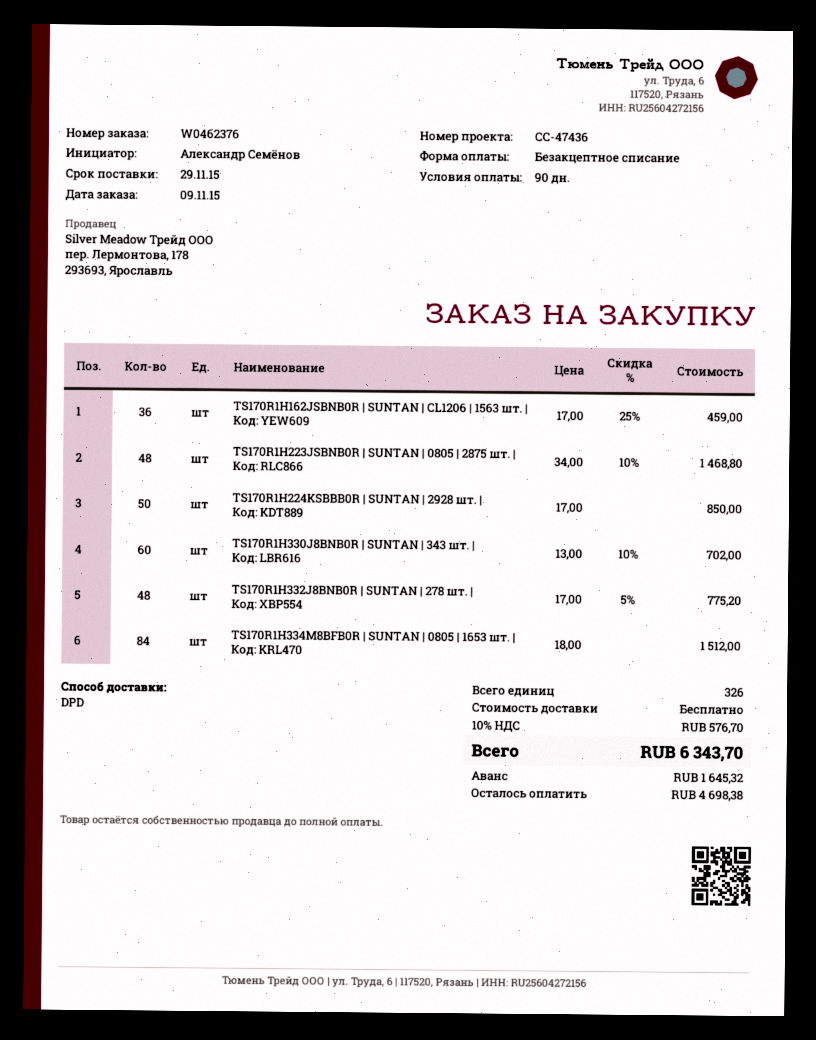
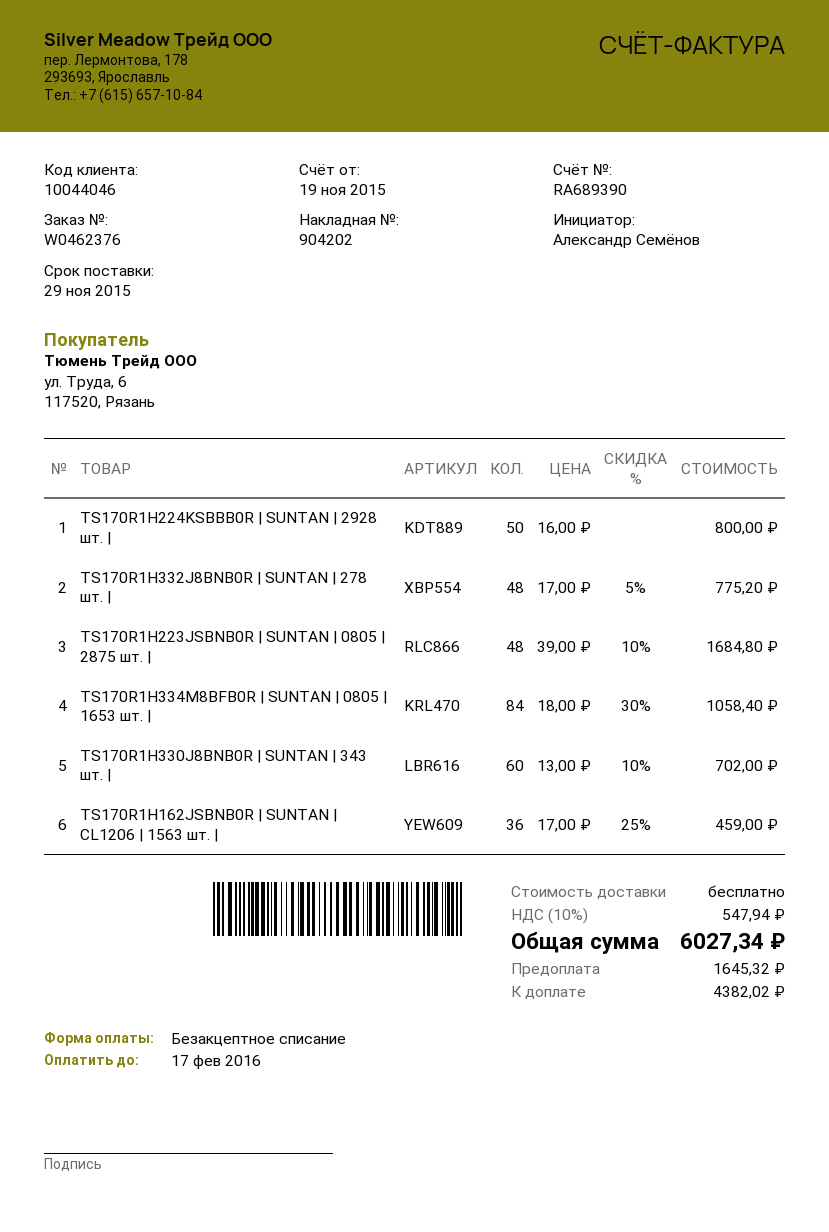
TS170R1H223JSBNB0R | SUNTAN | 0805 | 2875 шт. |: 48 x 34.00 - 10% = 1468.80 -> 48 x 39.00 - 10% = 1684.80
TS170R1H224KSBBB0R | SUNTAN | 2928 шт. |: 50 x 17.00 = 850.00 -> 50 x 16.00 = 800.00
TS170R1H334M8BFB0R | SUNTAN | 0805 | 1653 шт. |: 84 x 18.00 = 1512.00 -> 84 x 18.00 - 30% = 1058.40
tax: 10% = 576.70 -> 10% = 547.94
total: 6343.70 -> 6027.34
balance: 4698.38 -> 4382.02

